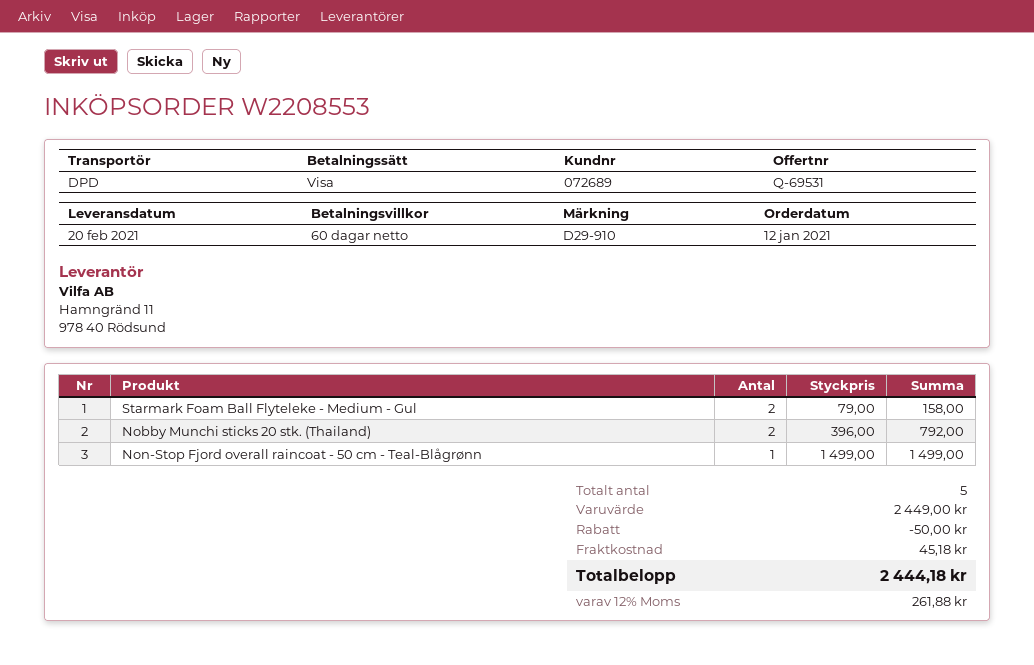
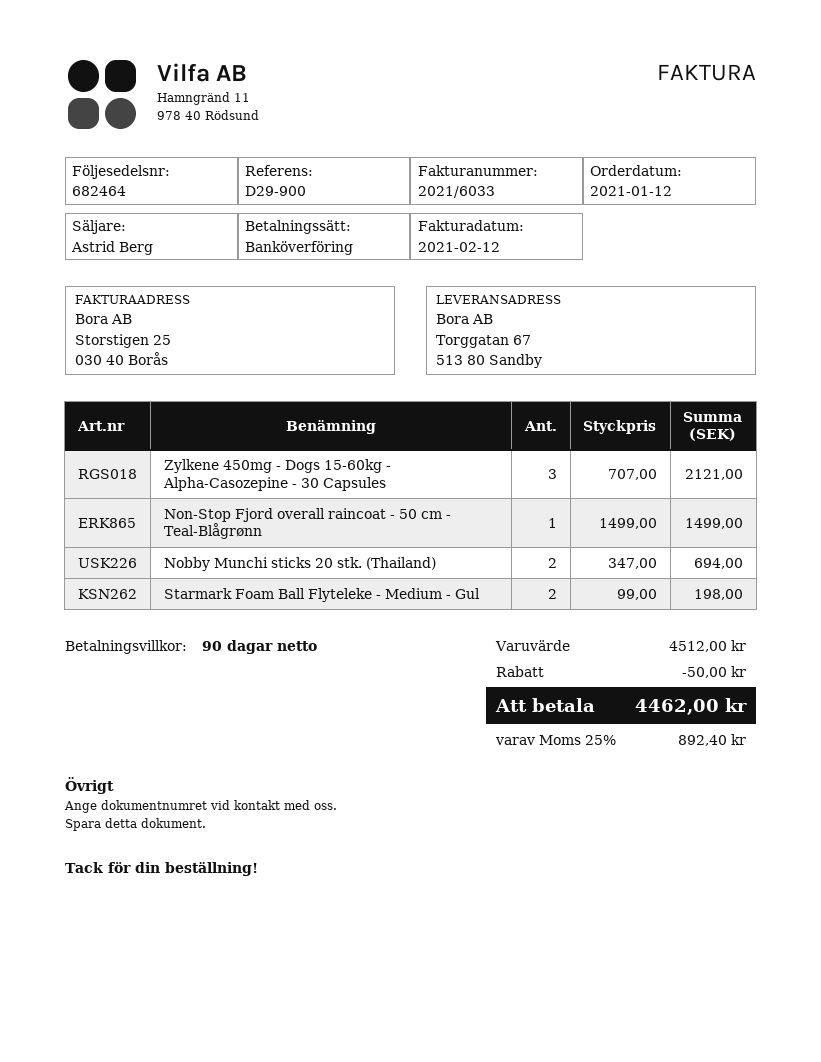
payment terms: 60 days -> 90 days
reference: D29-910 -> D29-900
payment method: Visa -> bank transfer
Starmark Foam Ball Flyteleke - Medium - Gul: 2 x 79.00 = 158.00 -> 2 x 99.00 = 198.00
Nobby Munchi sticks 20 stk. (Thailand): 2 x 396.00 = 792.00 -> 2 x 347.00 = 694.00
Zylkene 450mg - Dogs 15-60kg - Alpha-Casozepine - 30 Capsules: none -> 3 x 707.00 = 2121.00
subtotal: 2449.00 -> 4512.00
shipping: 45.18 -> none
tax: 12% = 261.88 -> 25% = 892.40
total: 2444.18 -> 4462.00

